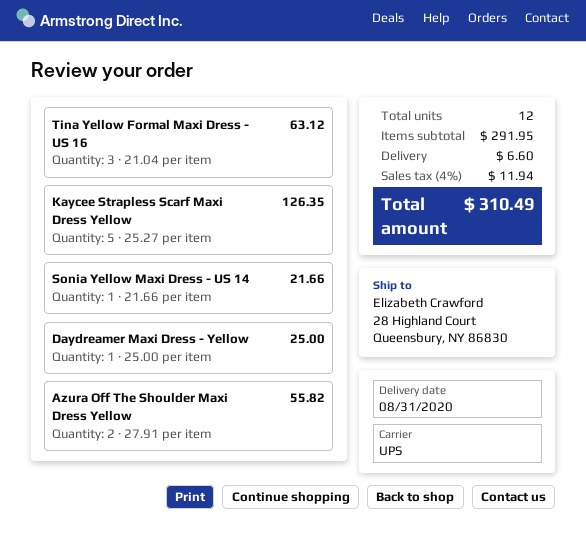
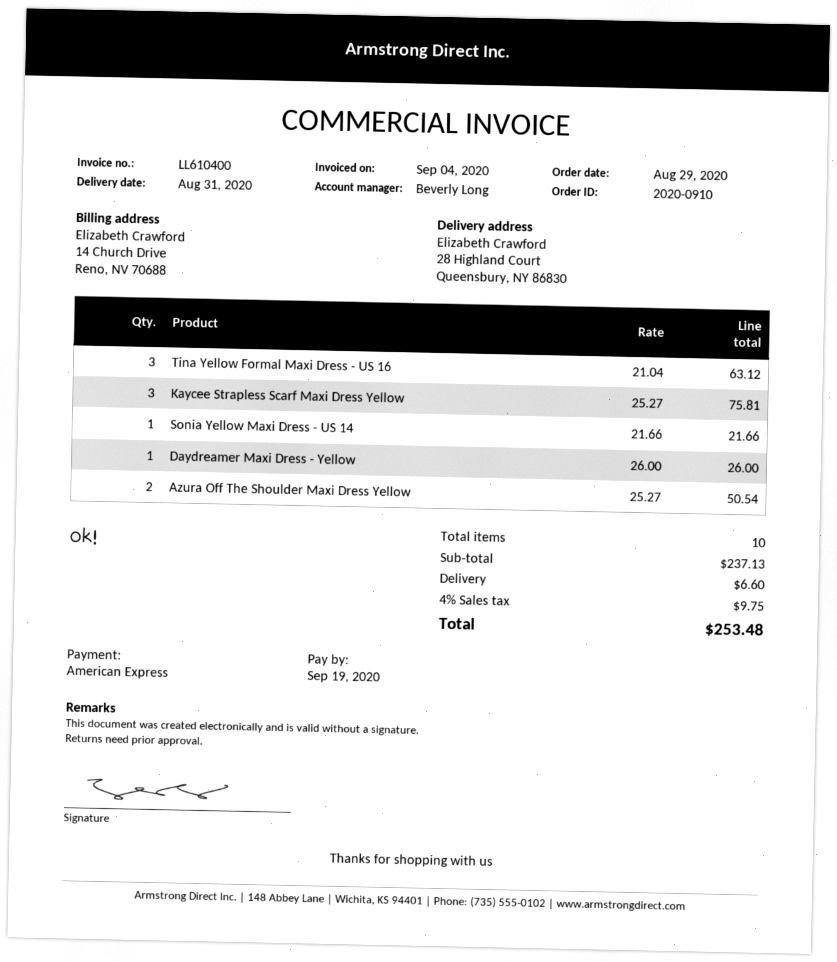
Kaycee Strapless Scarf Maxi Dress Yellow: 5 x 25.27 = 126.35 -> 3 x 25.27 = 75.81
Daydreamer Maxi Dress - Yellow: 1 x 25.00 = 25.00 -> 1 x 26.00 = 26.00
Azura Off The Shoulder Maxi Dress Yellow: 2 x 27.91 = 55.82 -> 2 x 25.27 = 50.54
total quantity: 12 -> 10
subtotal: 291.95 -> 237.13
tax: 4% = 11.94 -> 4% = 9.75
total: 310.49 -> 253.48

